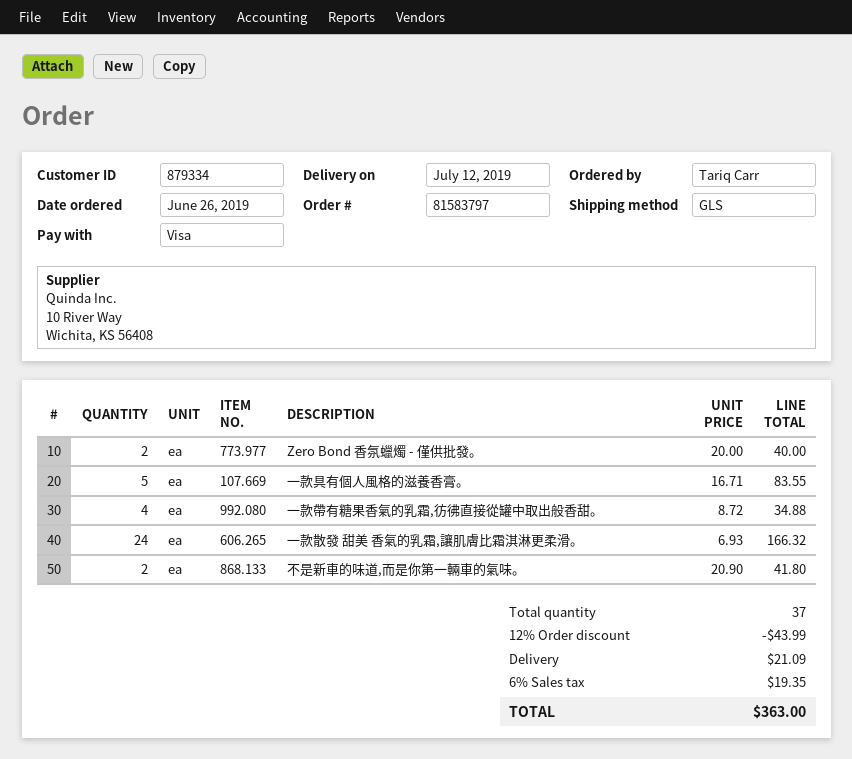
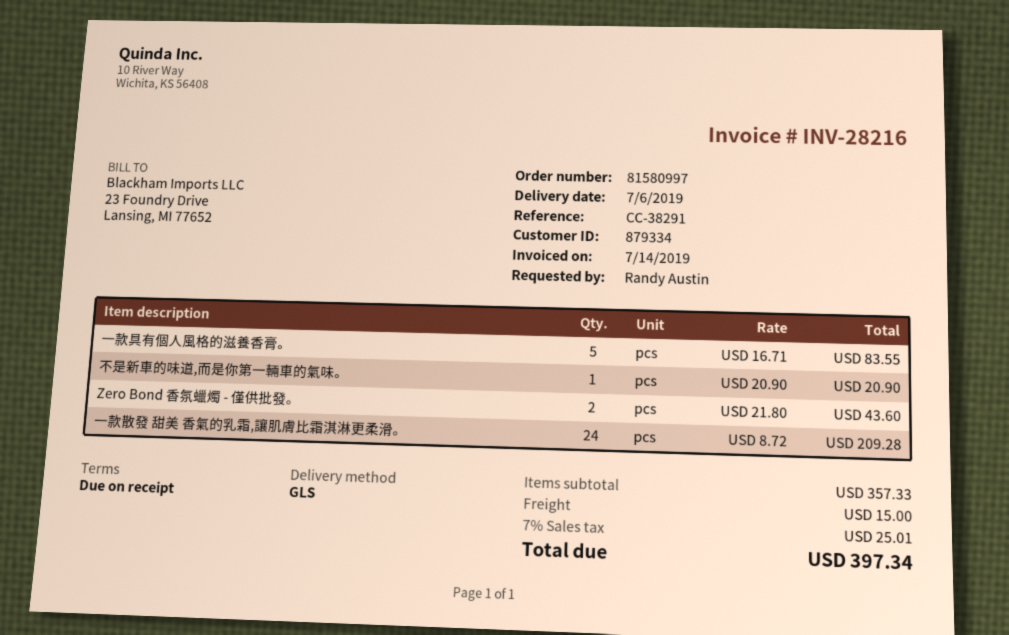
order number: 81583797 -> 81580997
delivery date: 2019-07-12 -> 2019-07-06
ordered by: Tariq Carr -> Randy Austin
Zero Bond 香氛蠟燭 - 僅供批發。: 2 x 20.00 = 40.00 -> 2 x 21.80 = 43.60
一款帶有糖果香氣的乳霜,彷彿直接從罐中取出般香甜。: 4 x 8.72 = 34.88 -> none
一款散發 甜美 香氣的乳霜,讓肌膚比霜淇淋更柔滑。: 24 x 6.93 = 166.32 -> 24 x 8.72 = 209.28
不是新車的味道,而是你第一輛車的氣味。: 2 x 20.90 = 41.80 -> 1 x 20.90 = 20.90
discount: 12% = 43.99 -> none
shipping: 21.09 -> 15.00
tax: 6% = 19.35 -> 7% = 25.01
total: 363.00 -> 397.34

